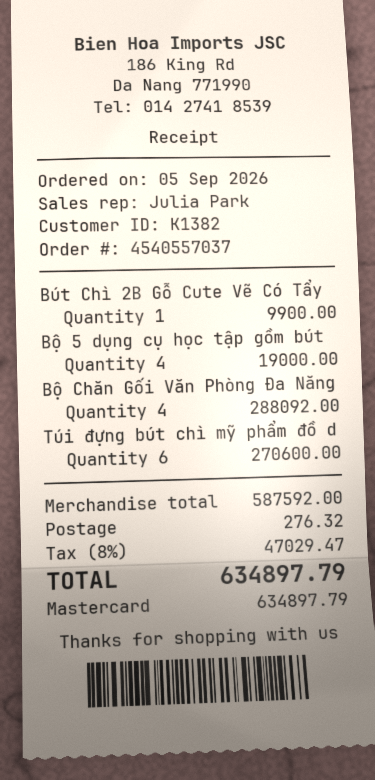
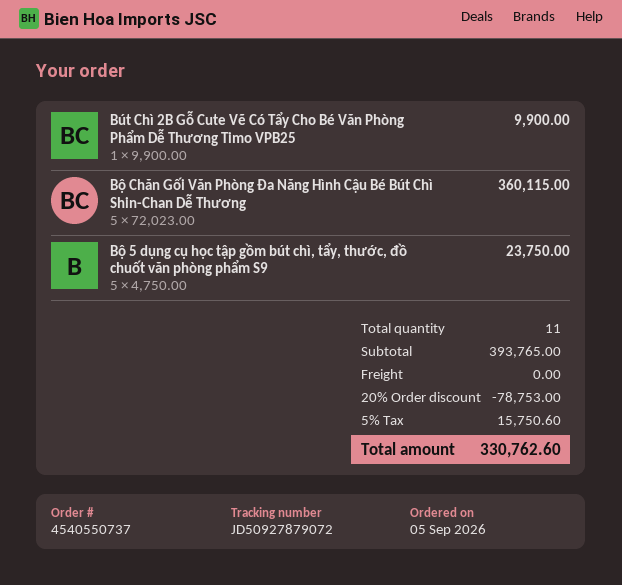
order number: 4540557037 -> 4540550737
Bộ 5 dụng cụ học tập gồm bút: 4 for 19000.00 -> 5 for 23750.00
Bộ Chăn Gối Văn Phòng Đa Năng: 4 for 288092.00 -> 5 for 360115.00
Túi đựng bút chì mỹ phẩm đồ d: 6 for 270600.00 -> none
subtotal: 587592.00 -> 393765.00
discount: none -> 20% = 78753.00
shipping: 276.32 -> 0.00
tax: 8% = 47029.47 -> 5% = 15750.60
total: 634897.79 -> 330762.60

